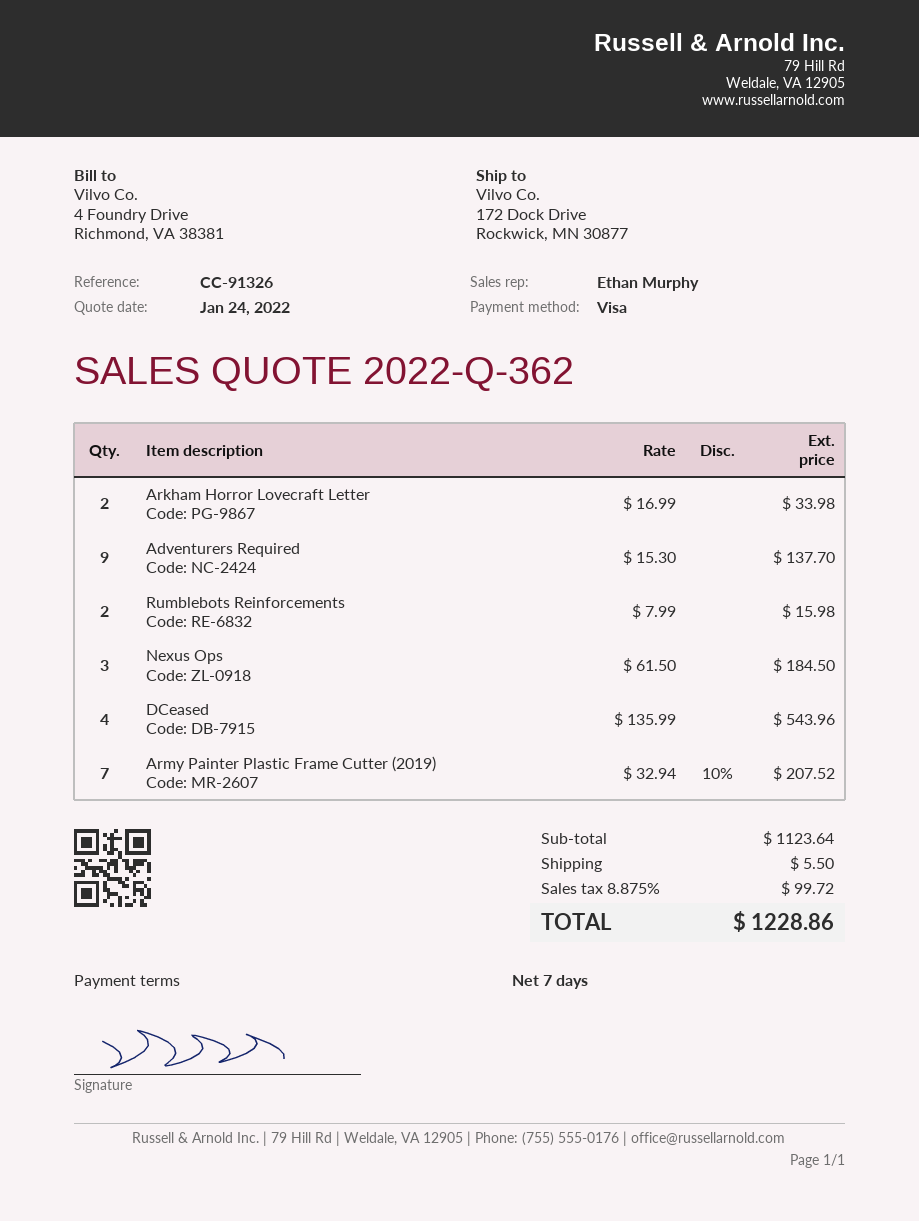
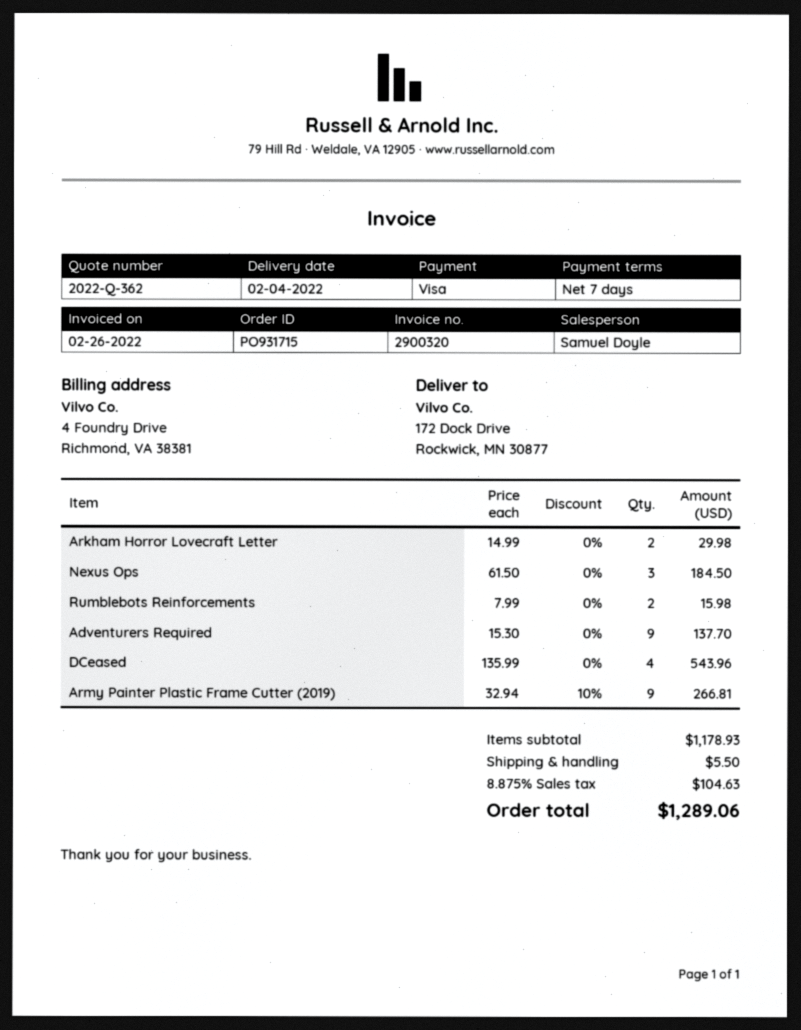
sales rep: Ethan Murphy -> Samuel Doyle
Arkham Horror Lovecraft Letter: 2 x 16.99 = 33.98 -> 2 x 14.99 = 29.98
Army Painter Plastic Frame Cutter (2019): 7 x 32.94 - 10% = 207.52 -> 9 x 32.94 - 10% = 266.81
subtotal: 1123.64 -> 1178.93
tax: 8.875% = 99.72 -> 8.875% = 104.63
total: 1228.86 -> 1289.06

